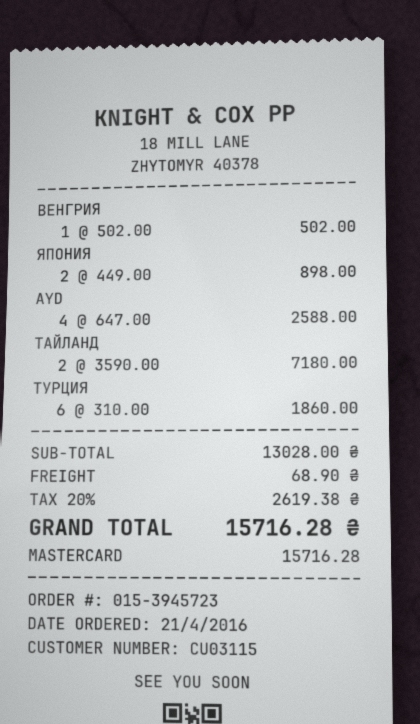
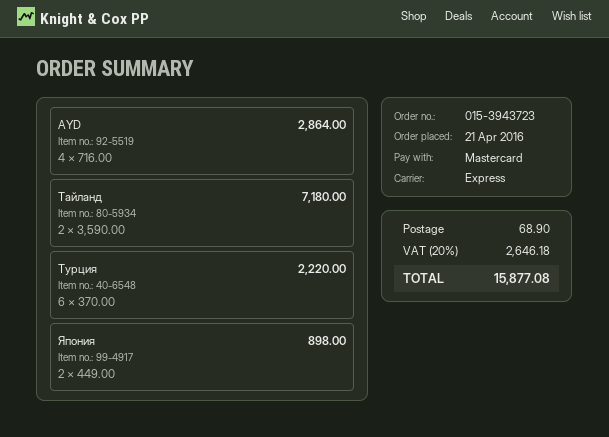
order number: 015-3945723 -> 015-3943723
ВЕНГРИЯ: 1 x 502.00 = 502.00 -> none
AYD: 4 x 647.00 = 2588.00 -> 4 x 716.00 = 2864.00
ТУРЦИЯ: 6 x 310.00 = 1860.00 -> 6 x 370.00 = 2220.00
tax: 20% = 2619.38 -> 20% = 2646.18
total: 15716.28 -> 15877.08

